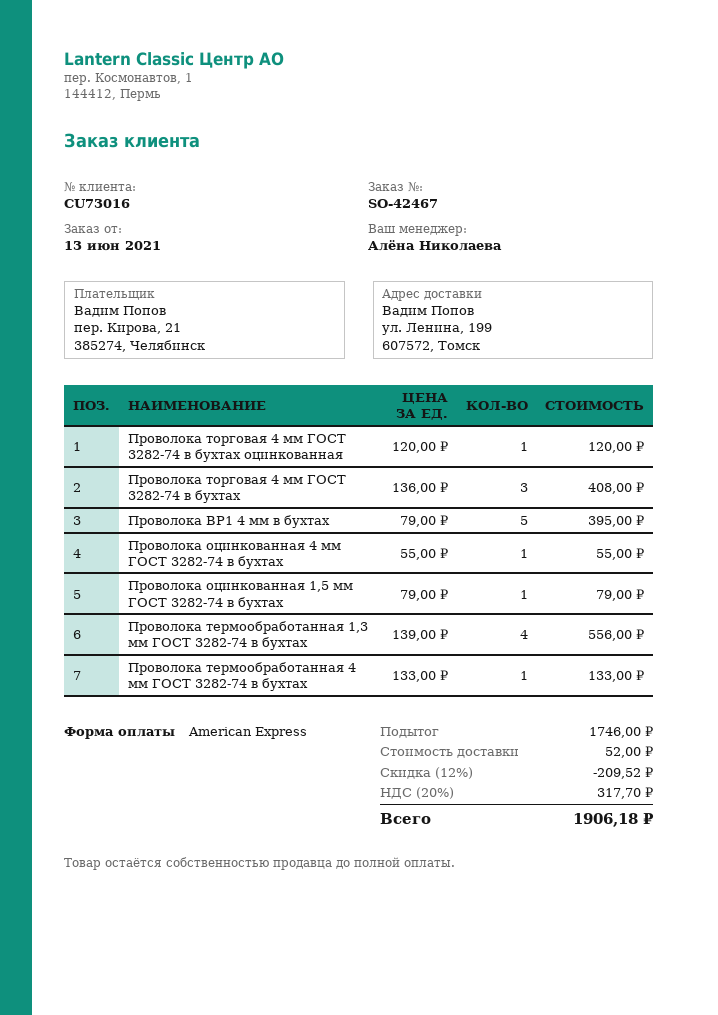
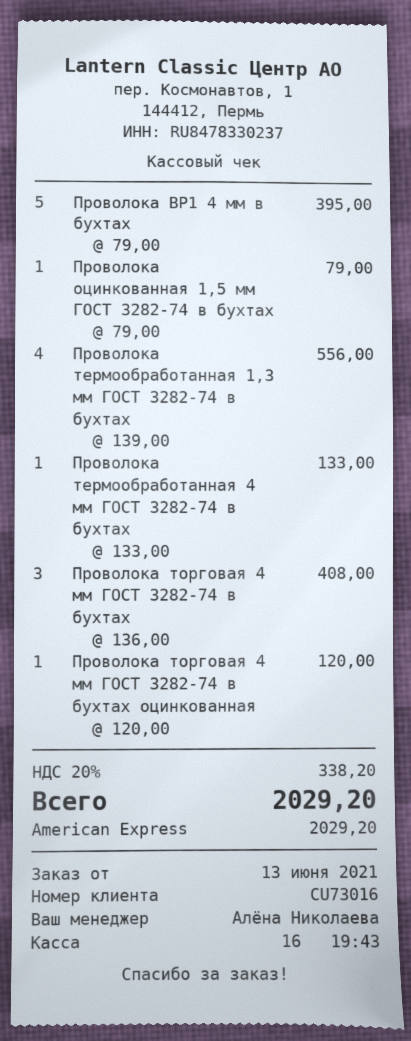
Проволока оцинкованная 4 мм ГОСТ 3282-74 в бухтах: 1 x 55.00 = 55.00 -> none
discount: 12% = 209.52 -> none
shipping: 52.00 -> none
tax: 20% = 317.70 -> 20% = 338.20
total: 1906.18 -> 2029.20

